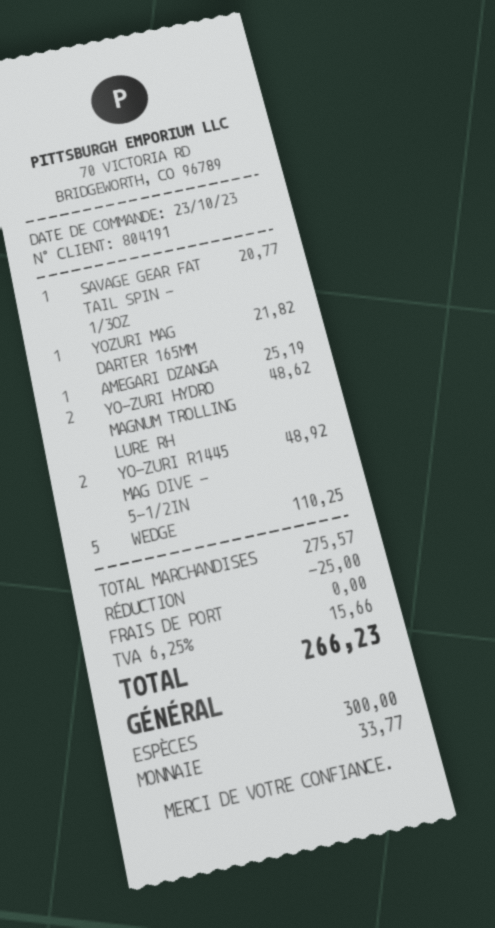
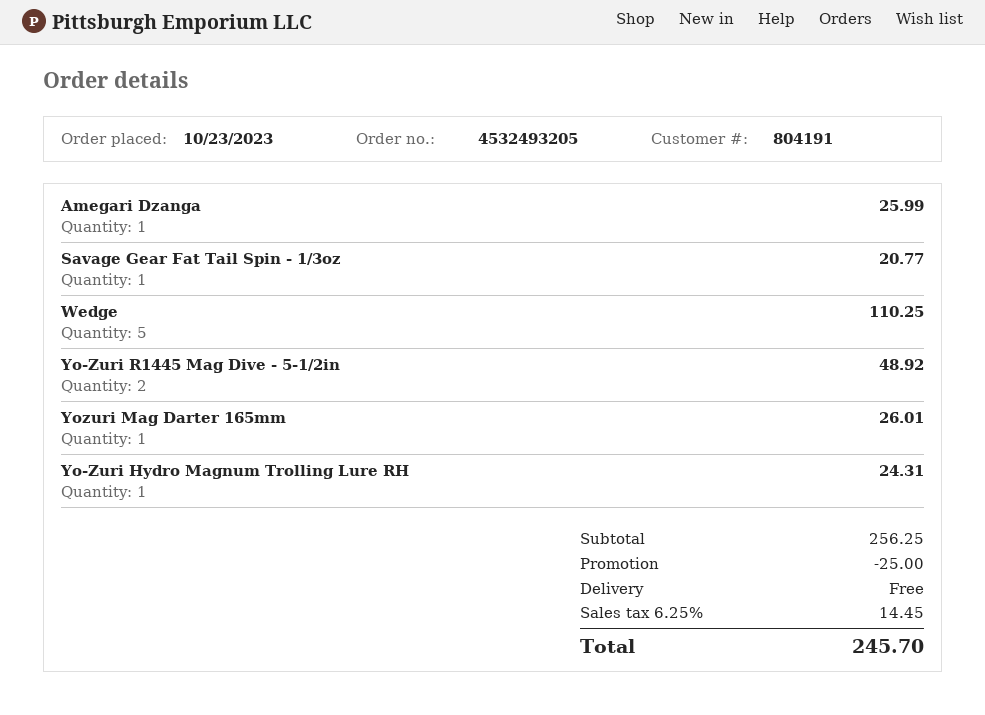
YOZURI MAG DARTER 165MM: 1 for 21.82 -> 1 for 26.01
AMEGARI DZANGA: 1 for 25.19 -> 1 for 25.99
YO-ZURI HYDRO MAGNUM TROLLING LURE RH: 2 for 48.62 -> 1 for 24.31
subtotal: 275.57 -> 256.25
tax: 6.25% = 15.66 -> 6.25% = 14.45
total: 266.23 -> 245.70

